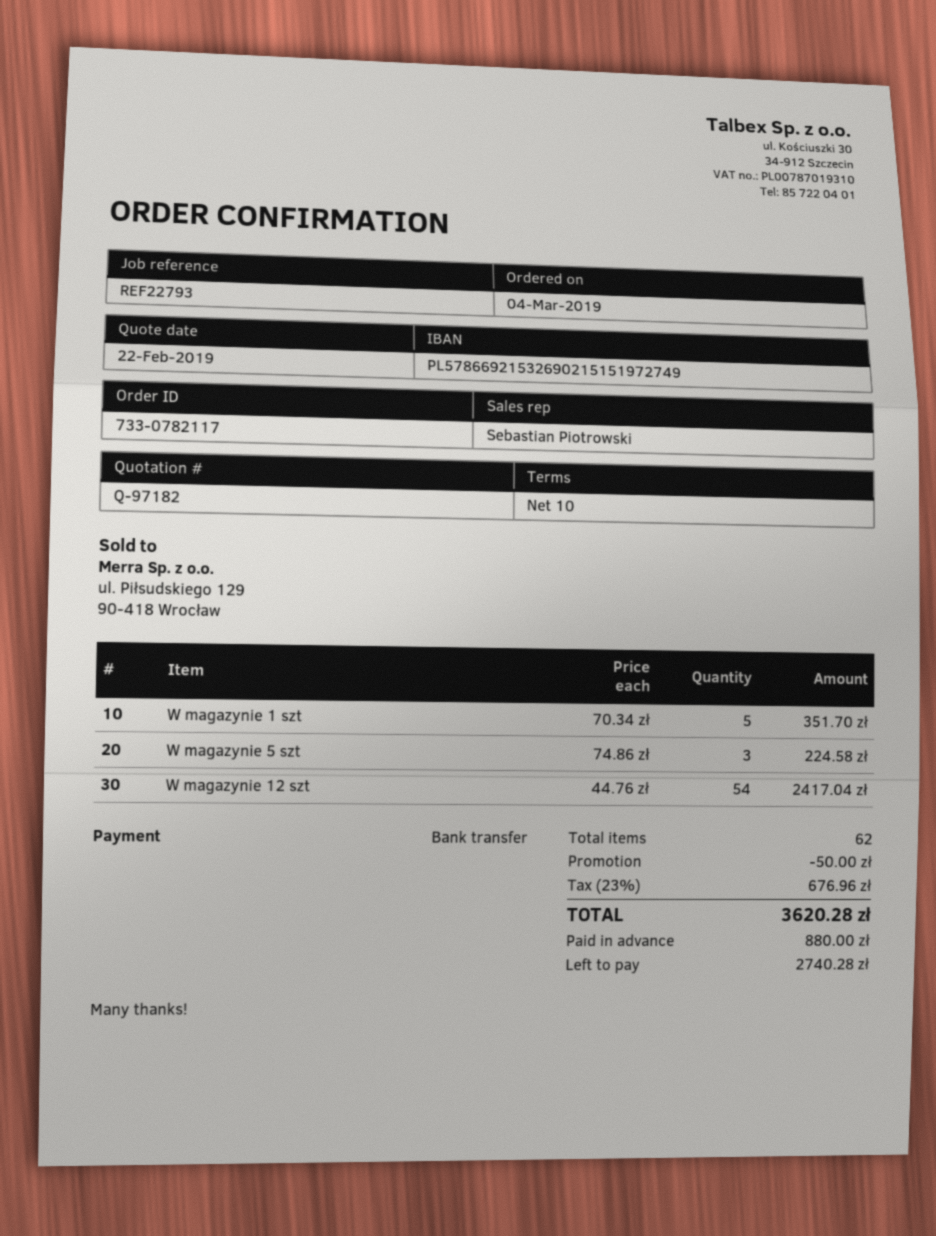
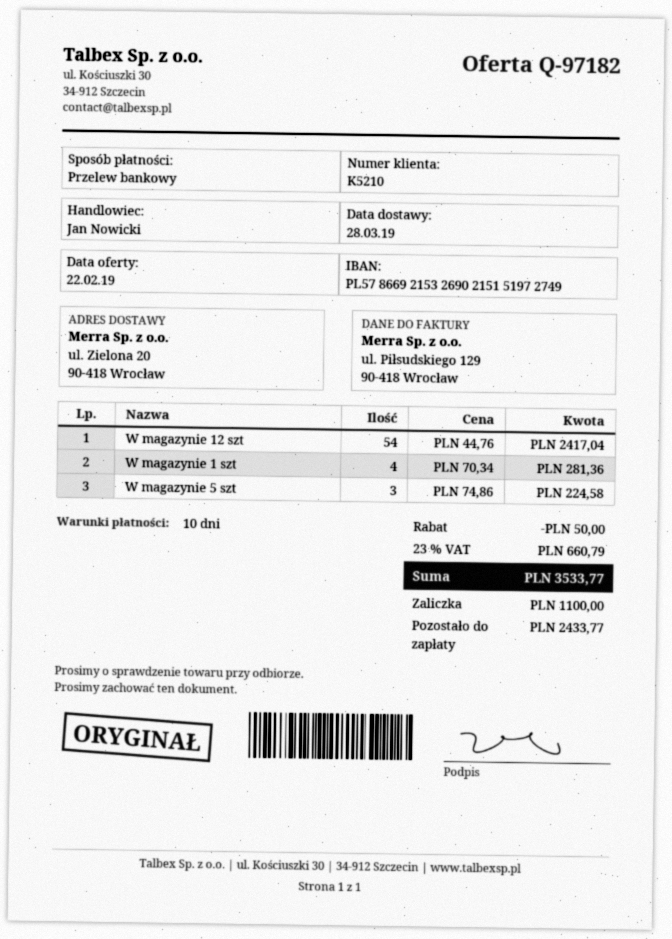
sales rep: Sebastian Piotrowski -> Jan Nowicki
W magazynie 1 szt: 5 x 70.34 = 351.70 -> 4 x 70.34 = 281.36
tax: 23% = 676.96 -> 23% = 660.79
total: 3620.28 -> 3533.77
deposit: 880.00 -> 1100.00
balance: 2740.28 -> 2433.77

